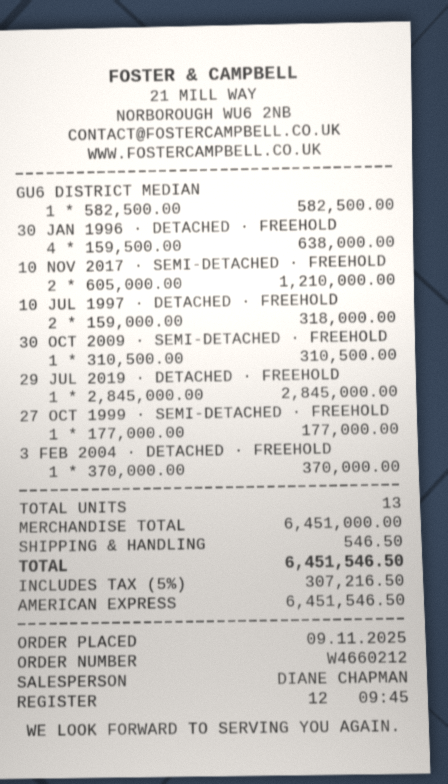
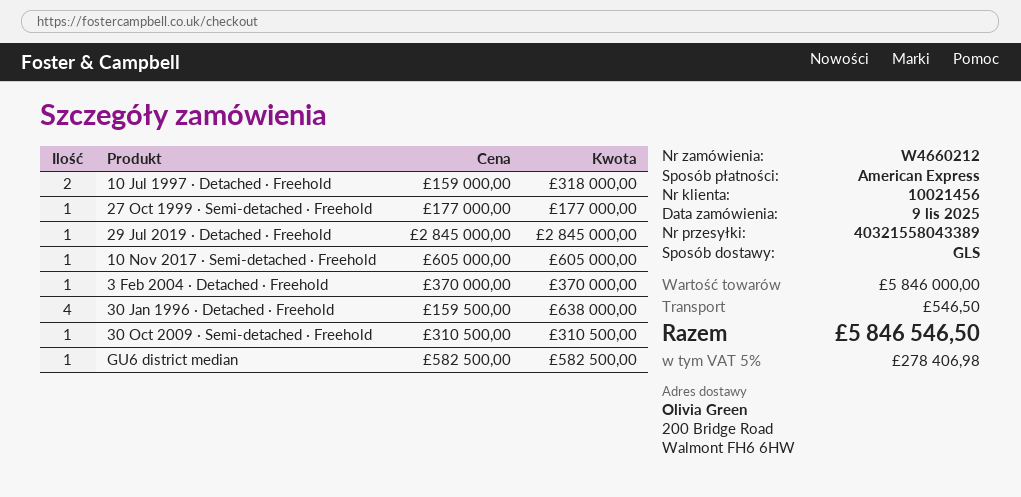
10 NOV 2017 · SEMI-DETACHED · FREEHOLD: 2 x 605000.00 = 1210000.00 -> 1 x 605000.00 = 605000.00
subtotal: 6451000.00 -> 5846000.00
tax: 5% = 307216.50 -> 5% = 278406.98
total: 6451546.50 -> 5846546.50

